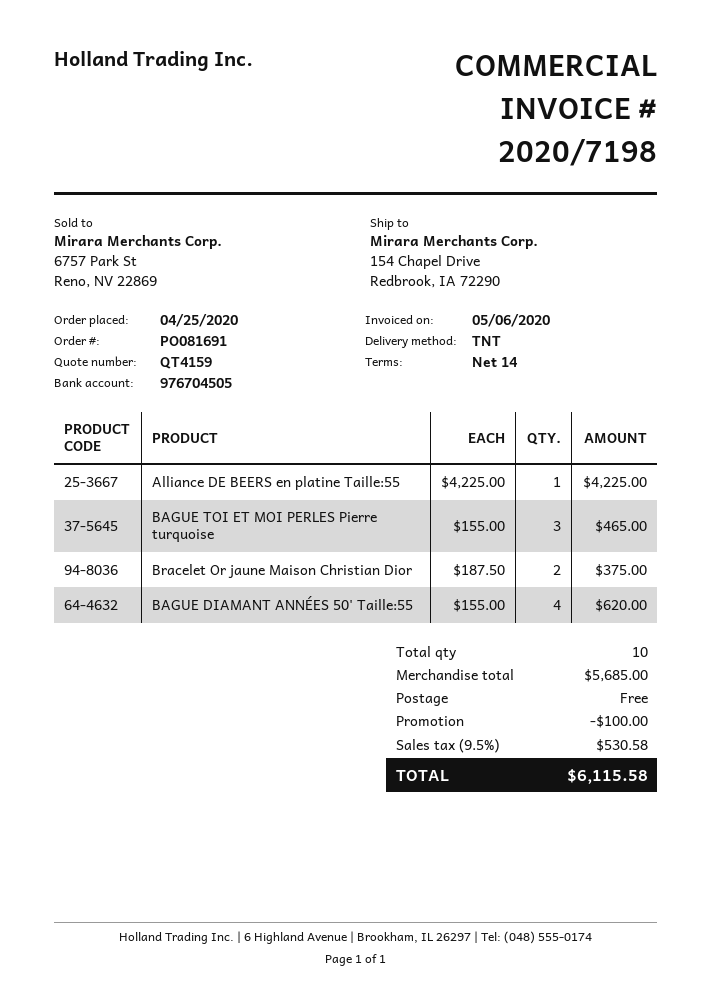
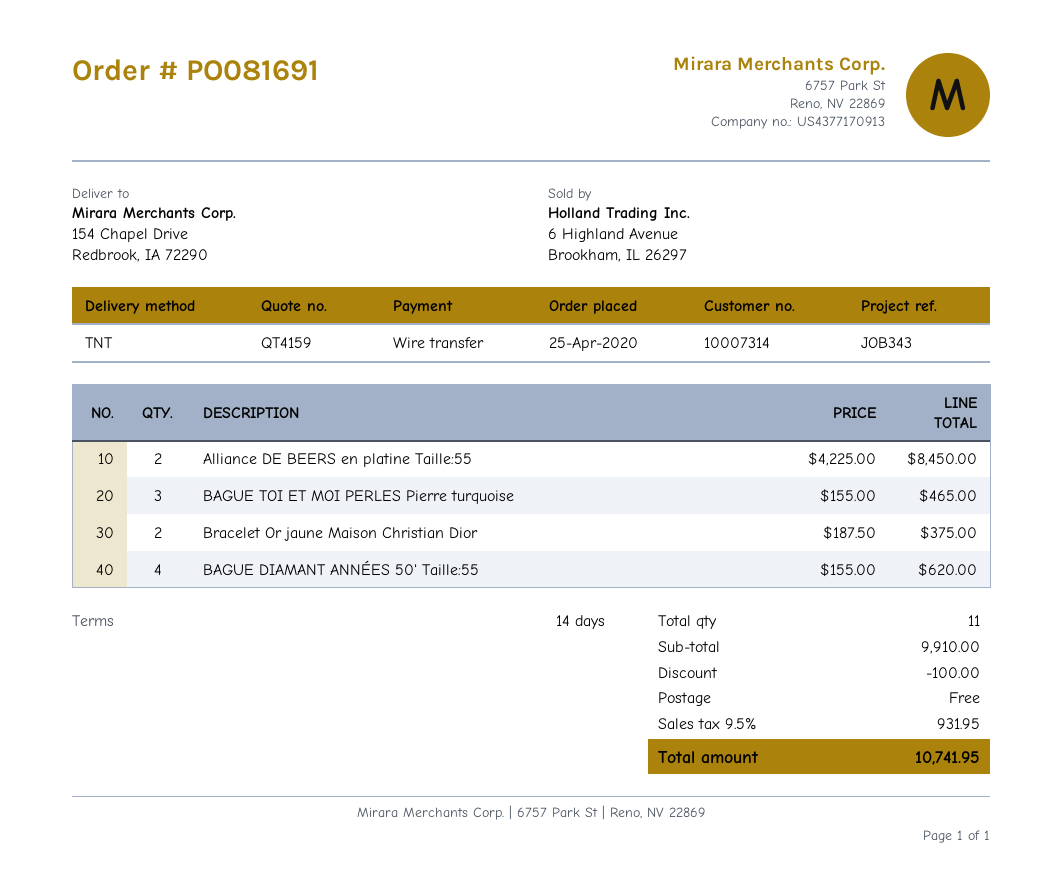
Alliance DE BEERS en platine Taille:55: 1 x 4225.00 = 4225.00 -> 2 x 4225.00 = 8450.00
total quantity: 10 -> 11
subtotal: 5685.00 -> 9910.00
tax: 9.5% = 530.58 -> 9.5% = 931.95
total: 6115.58 -> 10741.95

